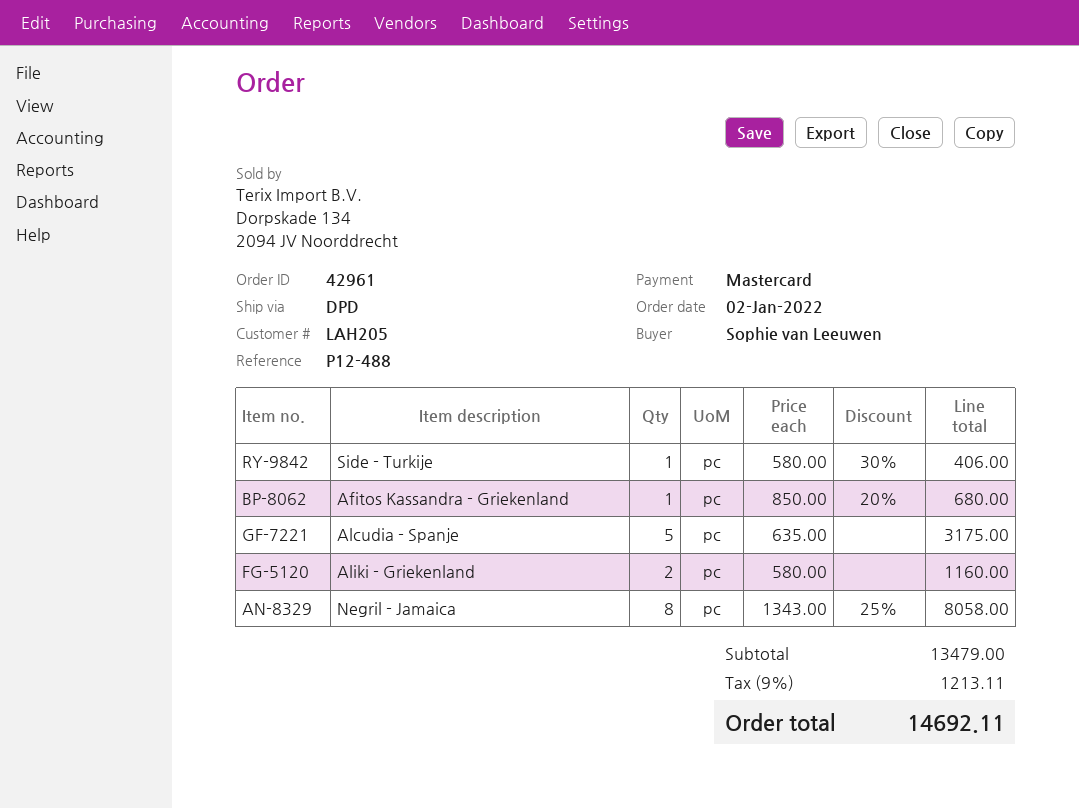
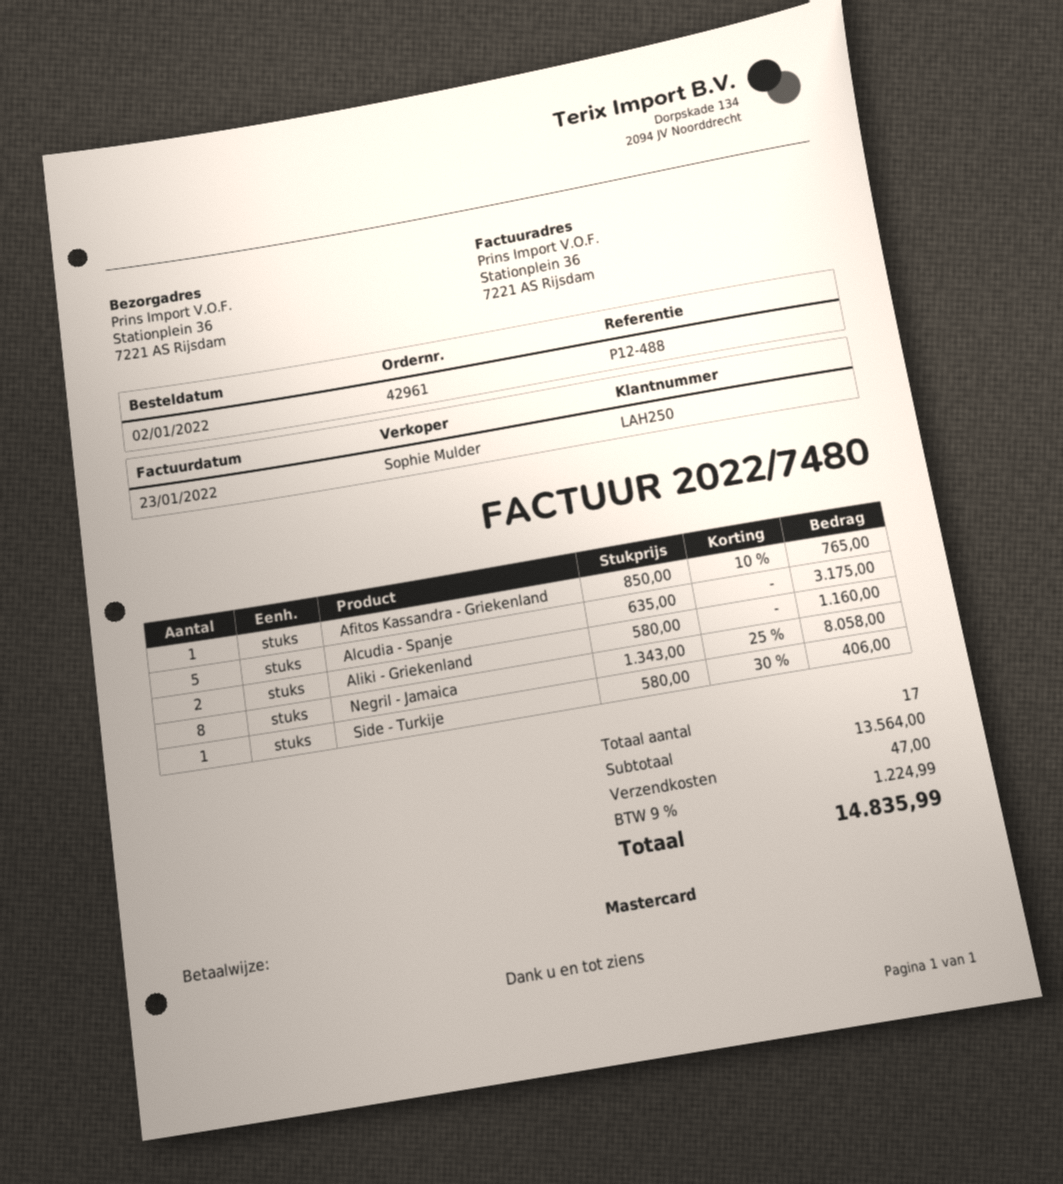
customer number: LAH205 -> LAH250
Afitos Kassandra - Griekenland: 1 x 850.00 - 20% = 680.00 -> 1 x 850.00 - 10% = 765.00
subtotal: 13479.00 -> 13564.00
shipping: none -> 47.00
tax: 9% = 1213.11 -> 9% = 1224.99
total: 14692.11 -> 14835.99

